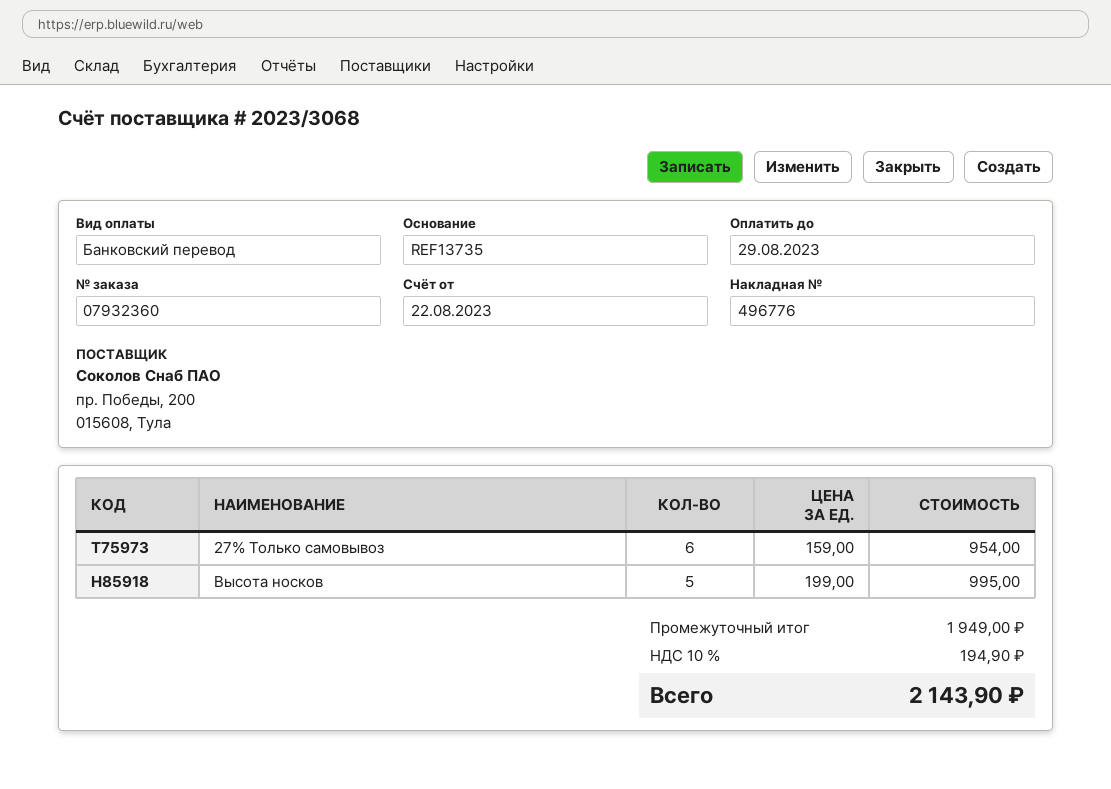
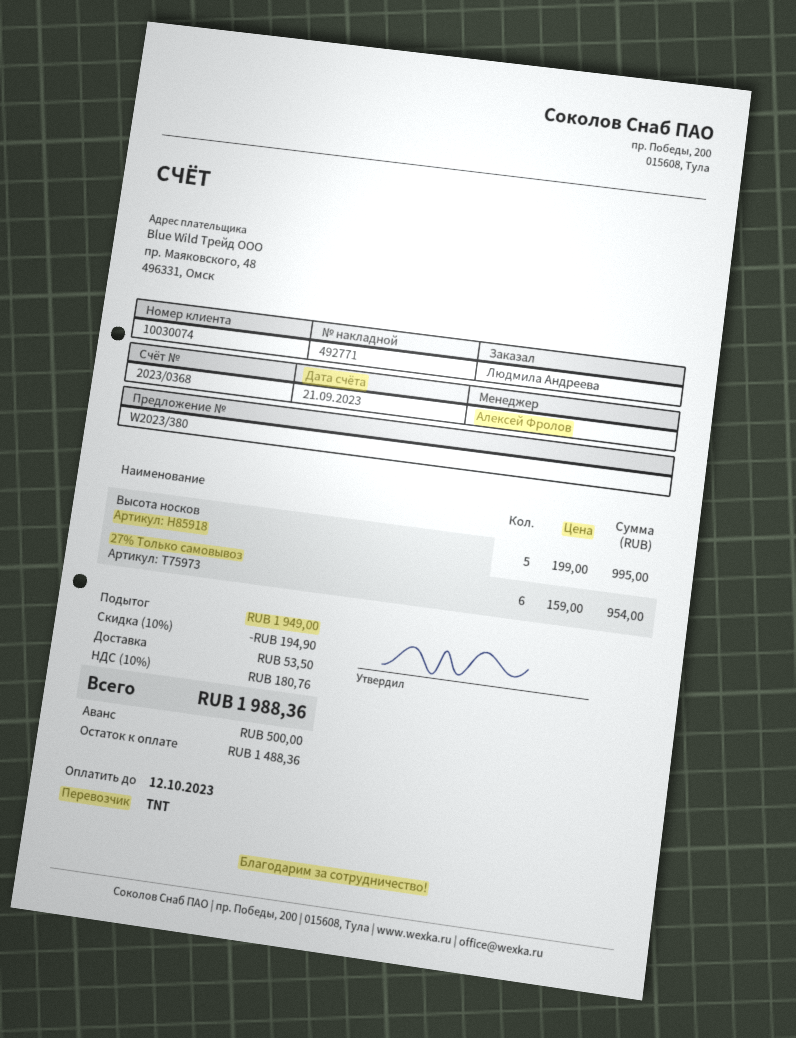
delivery note number: 496776 -> 492771
invoice number: 2023/3068 -> 2023/0368
invoice date: 2023-08-22 -> 2023-09-21
due date: 2023-08-29 -> 2023-10-12
discount: none -> 10% = 194.90
shipping: none -> 53.50
tax: 10% = 194.90 -> 10% = 180.76
total: 2143.90 -> 1988.36

